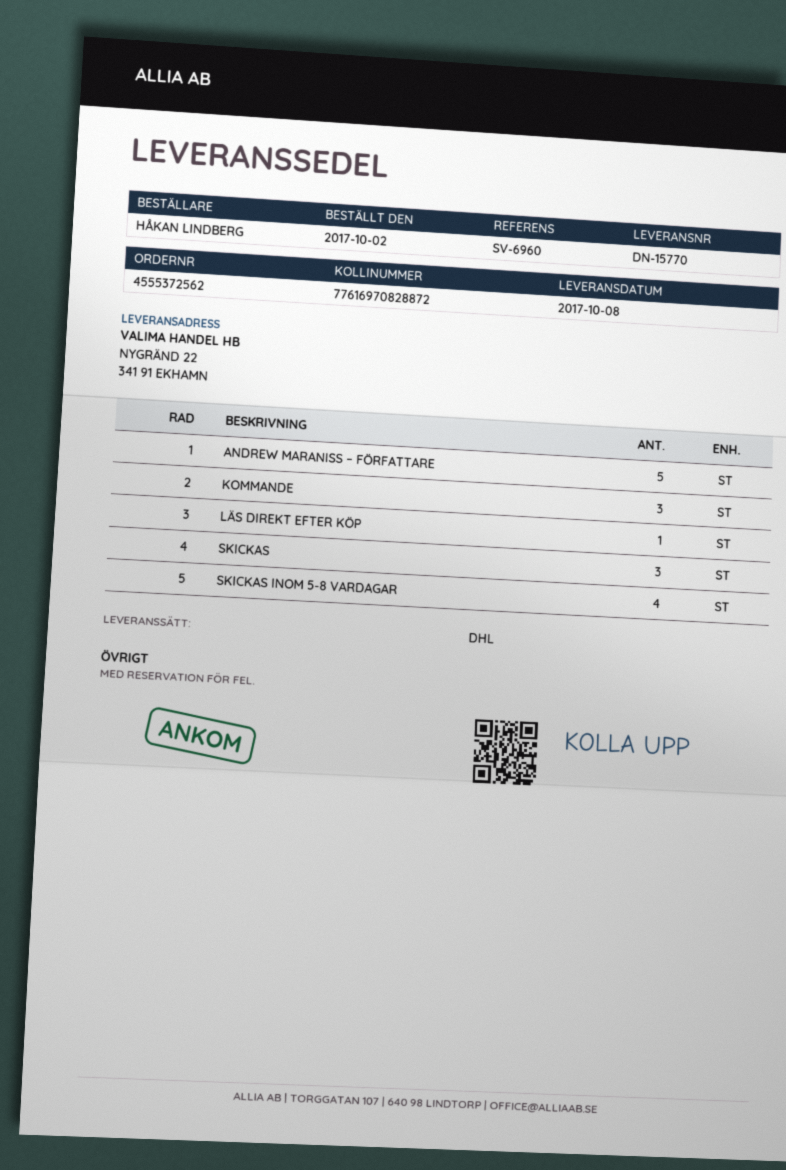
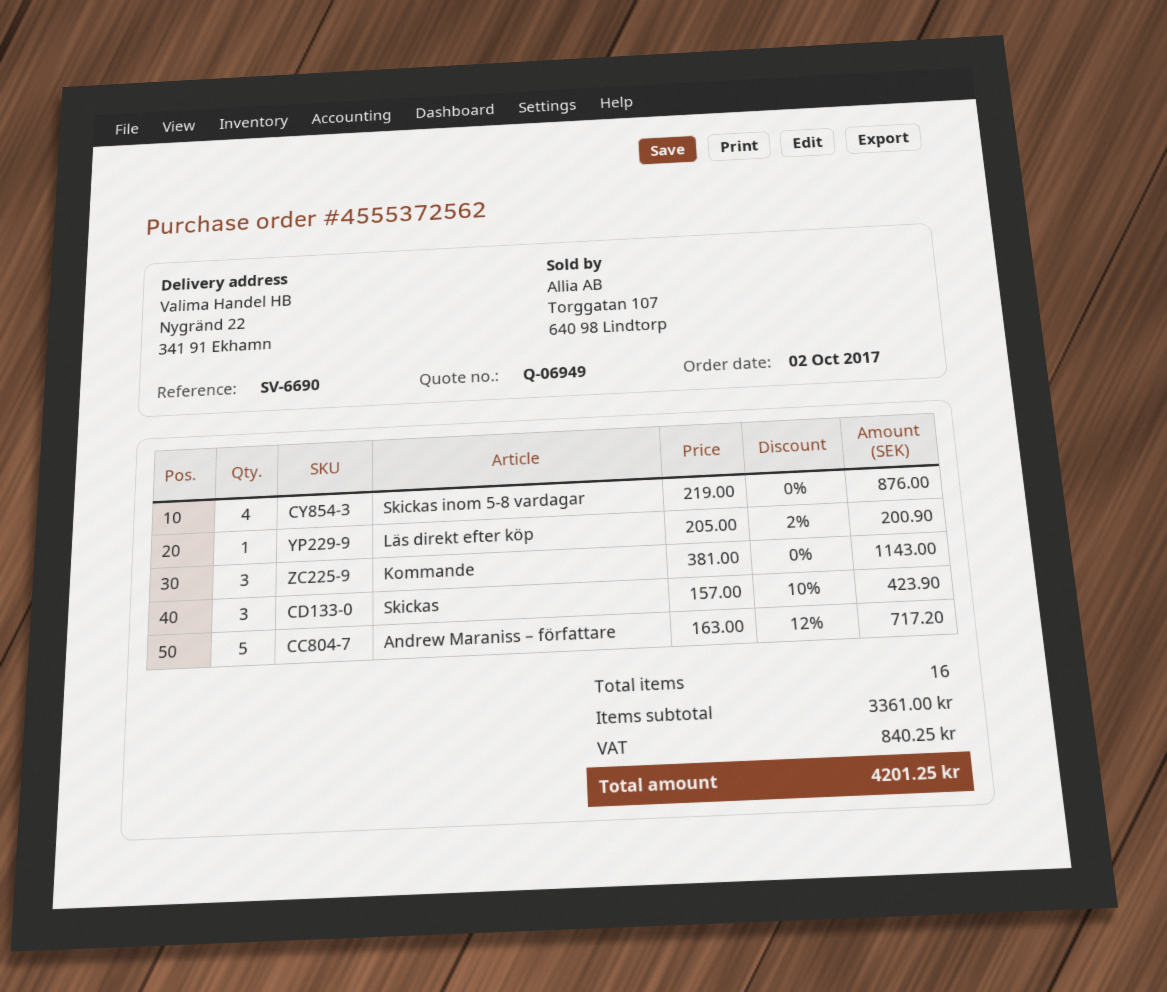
reference: SV-6960 -> SV-6690

